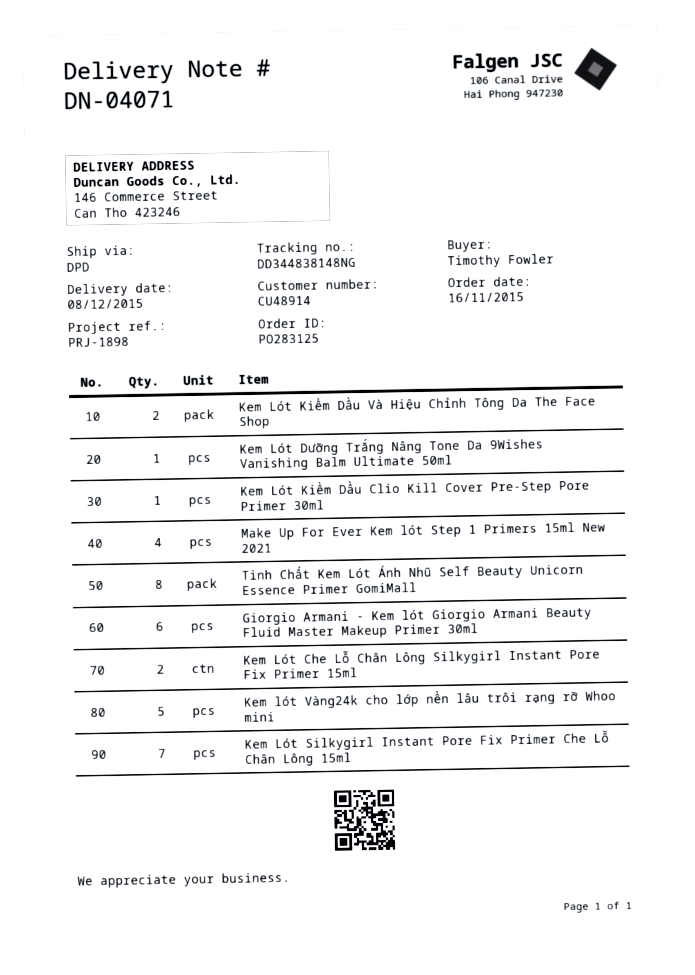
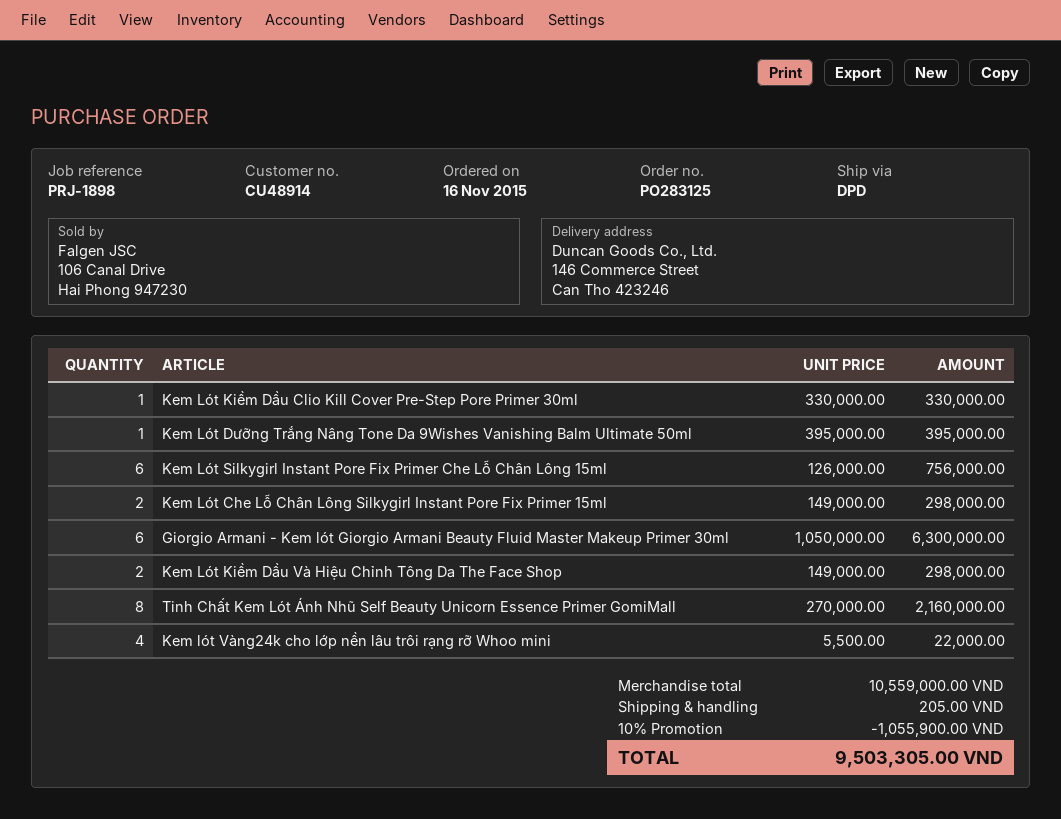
Make Up For Ever Kem lót Step 1 Primers 15ml New 2021: 4 -> none
Kem lót Vàng24k cho lớp nền lâu trôi rạng rỡ Whoo mini: 5 -> 4
Kem Lót Silkygirl Instant Pore Fix Primer Che Lỗ Chân Lông 15ml: 7 -> 6

